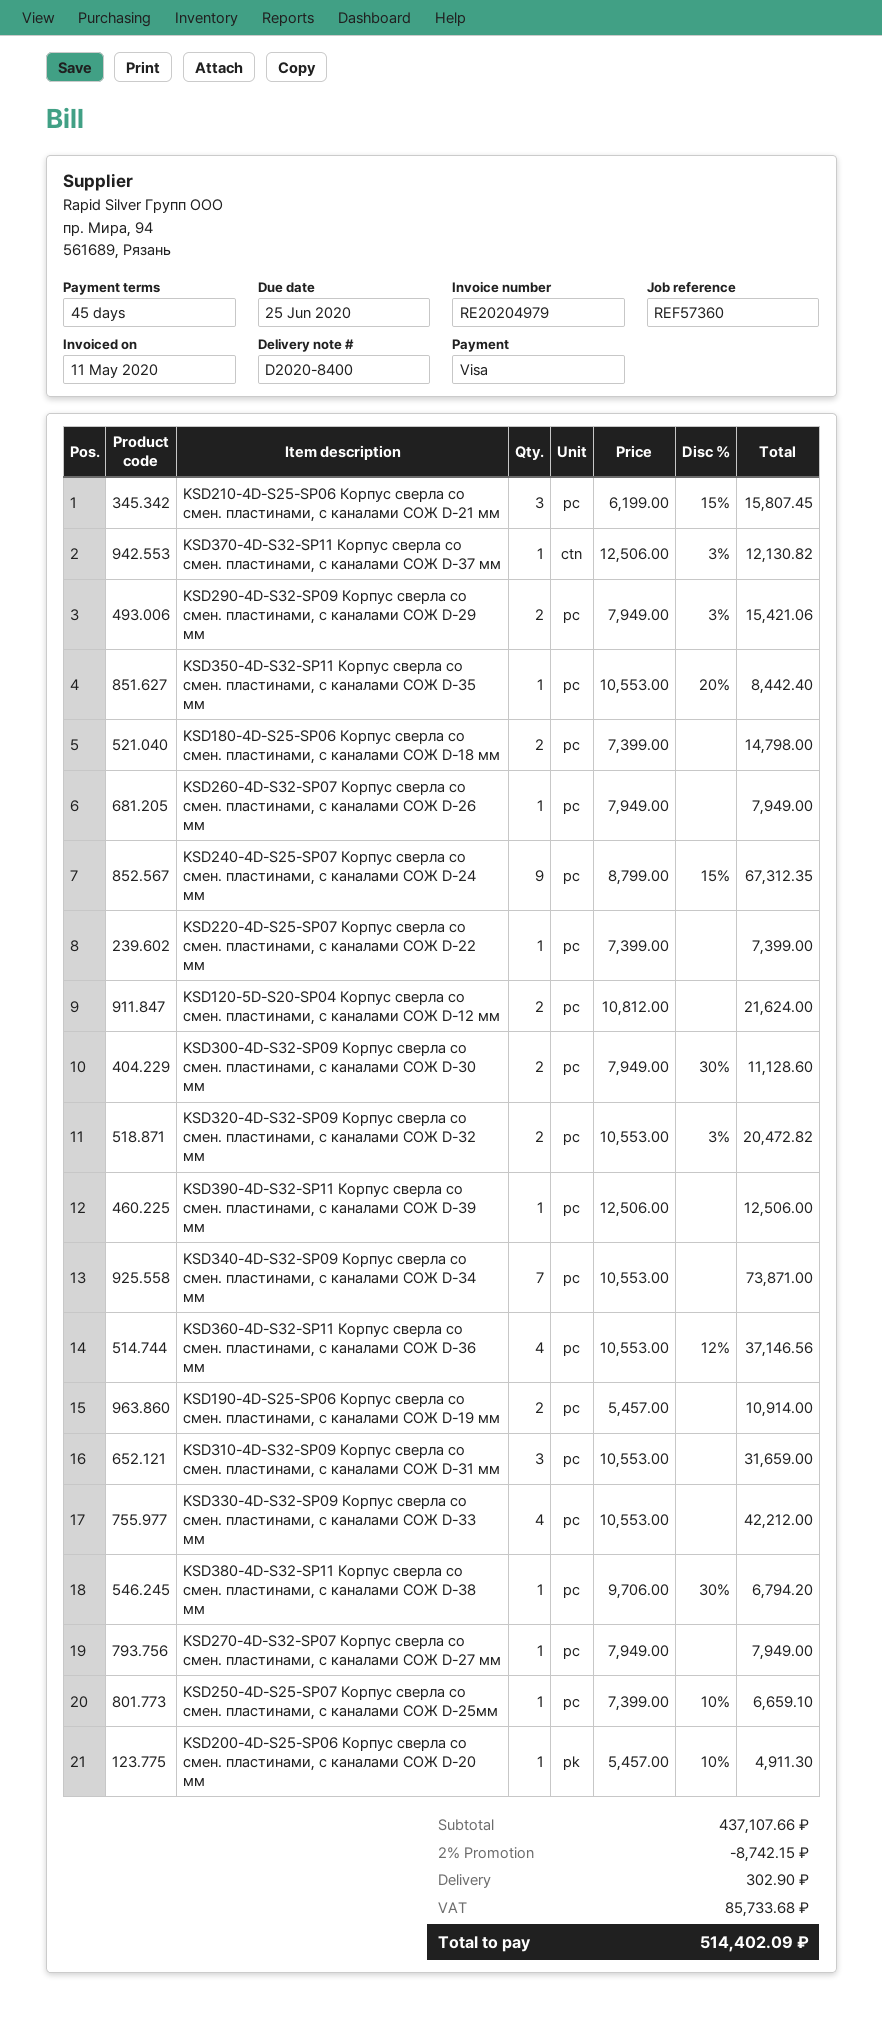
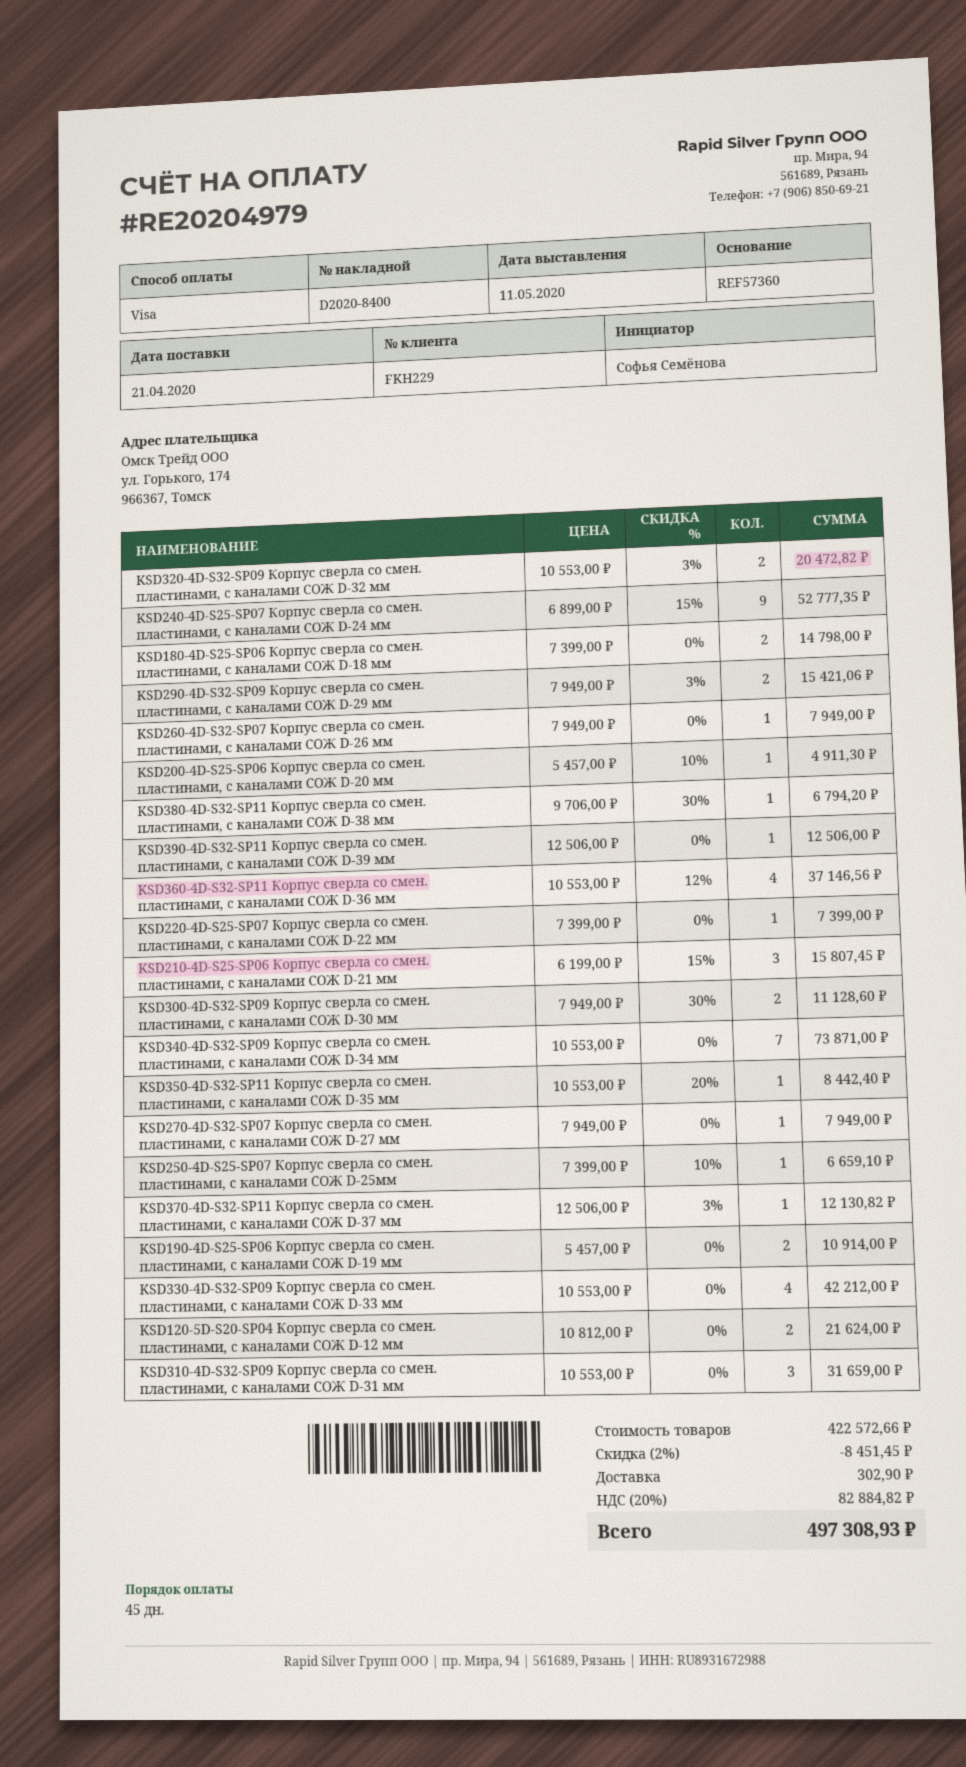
KSD240-4D-S25-SP07 Корпус сверла со смен. пластинами, с каналами СОЖ D-24 мм: 9 x 8799.00 - 15% = 67312.35 -> 9 x 6899.00 - 15% = 52777.35
subtotal: 437107.66 -> 422572.66
discount: 2% = 8742.15 -> 2% = 8451.45
tax: 85733.68 -> 82884.82
total: 514402.09 -> 497308.93

